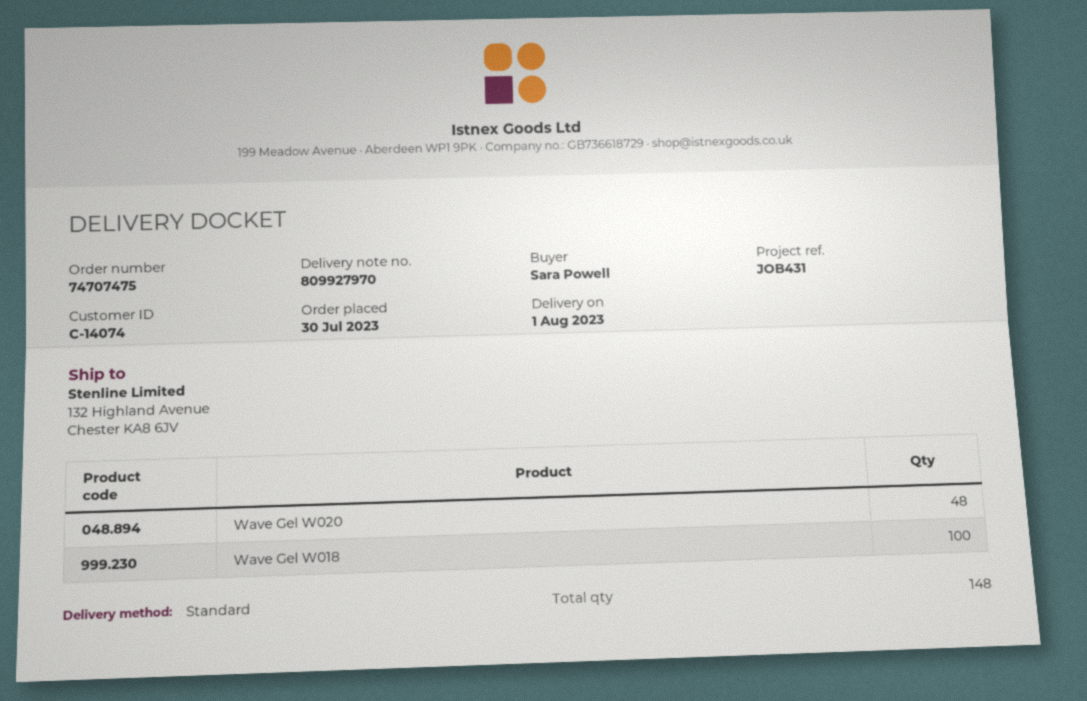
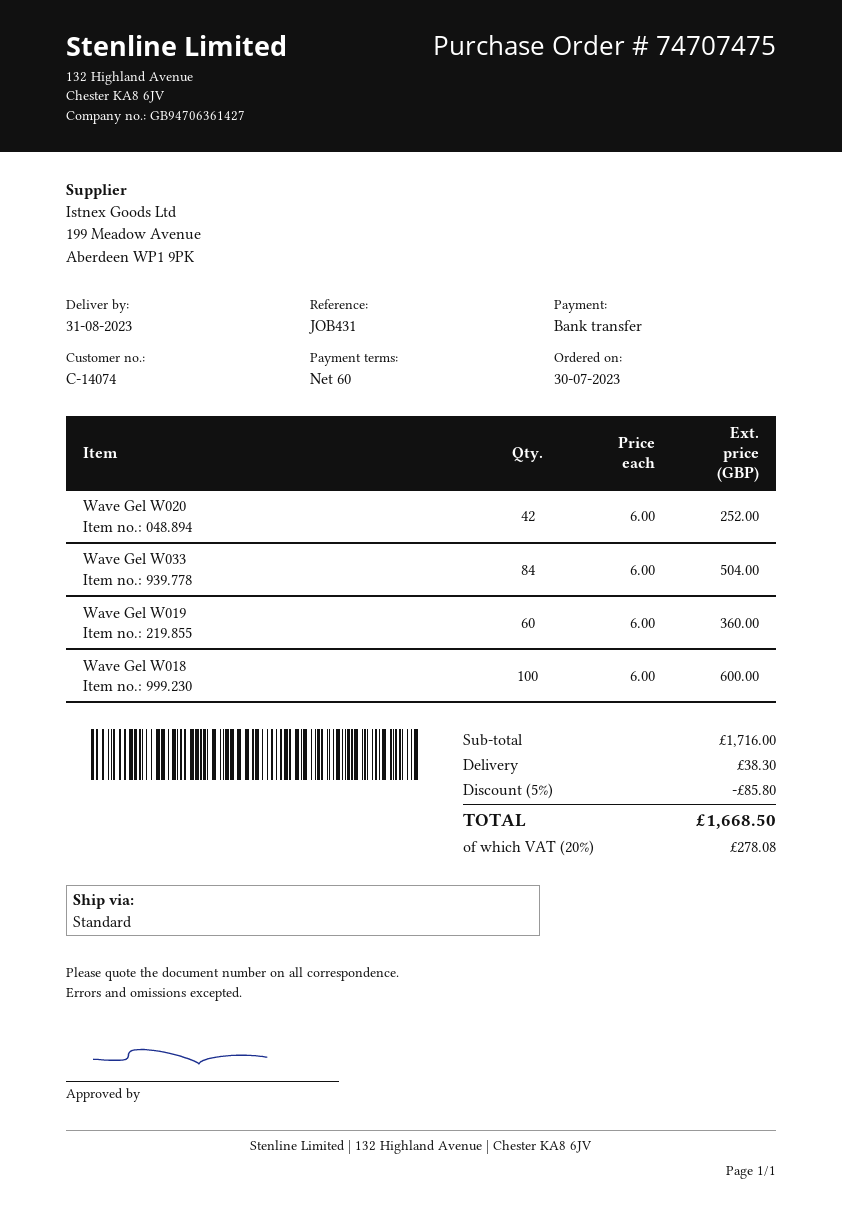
delivery date: 2023-08-01 -> 2023-08-31
Wave Gel W020: 48 -> 42
Wave Gel W033: none -> 84
Wave Gel W019: none -> 60

